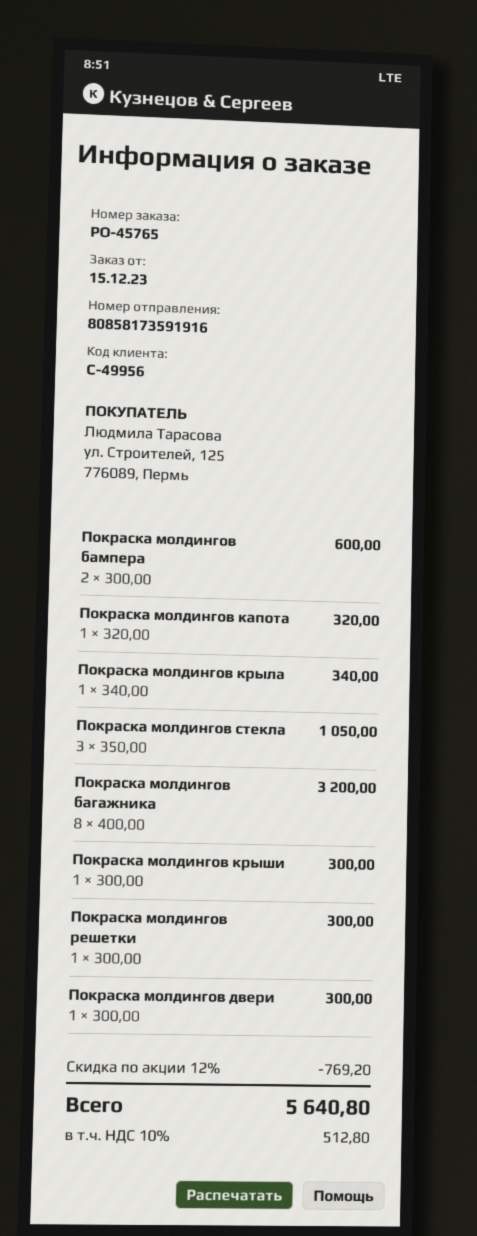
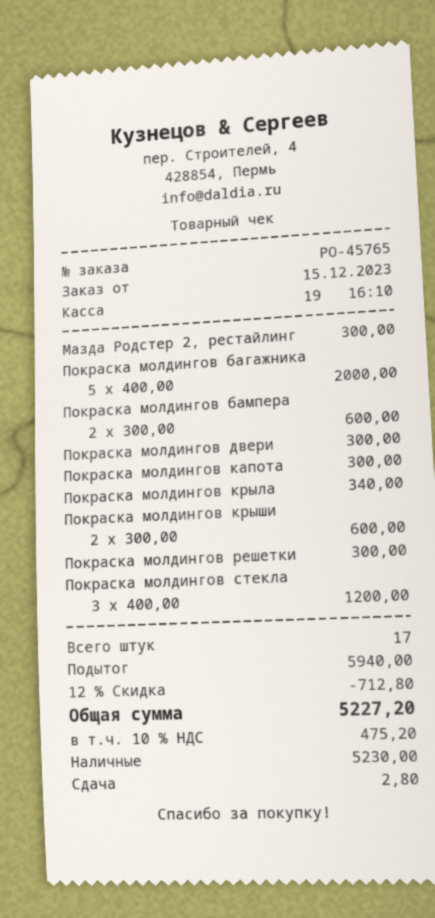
Покраска молдингов капота: 1 x 320.00 = 320.00 -> 1 x 300.00 = 300.00
Покраска молдингов стекла: 3 x 350.00 = 1050.00 -> 3 x 400.00 = 1200.00
Покраска молдингов багажника: 8 x 400.00 = 3200.00 -> 5 x 400.00 = 2000.00
Покраска молдингов крыши: 1 x 300.00 = 300.00 -> 2 x 300.00 = 600.00
Мазда Родстер 2, рестайлинг: none -> 1 x 300.00 = 300.00
discount: 12% = 769.20 -> 12% = 712.80
tax: 10% = 512.80 -> 10% = 475.20
total: 5640.80 -> 5227.20

